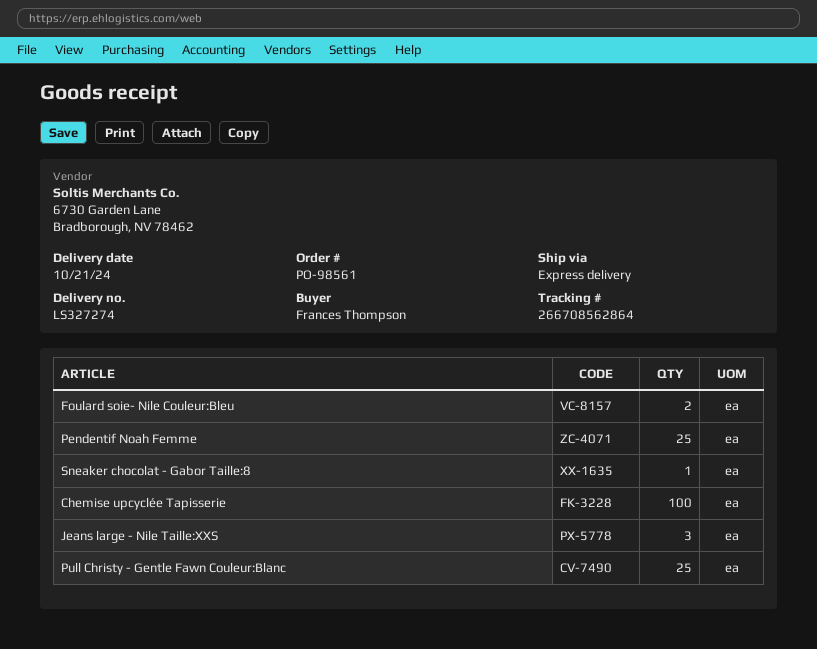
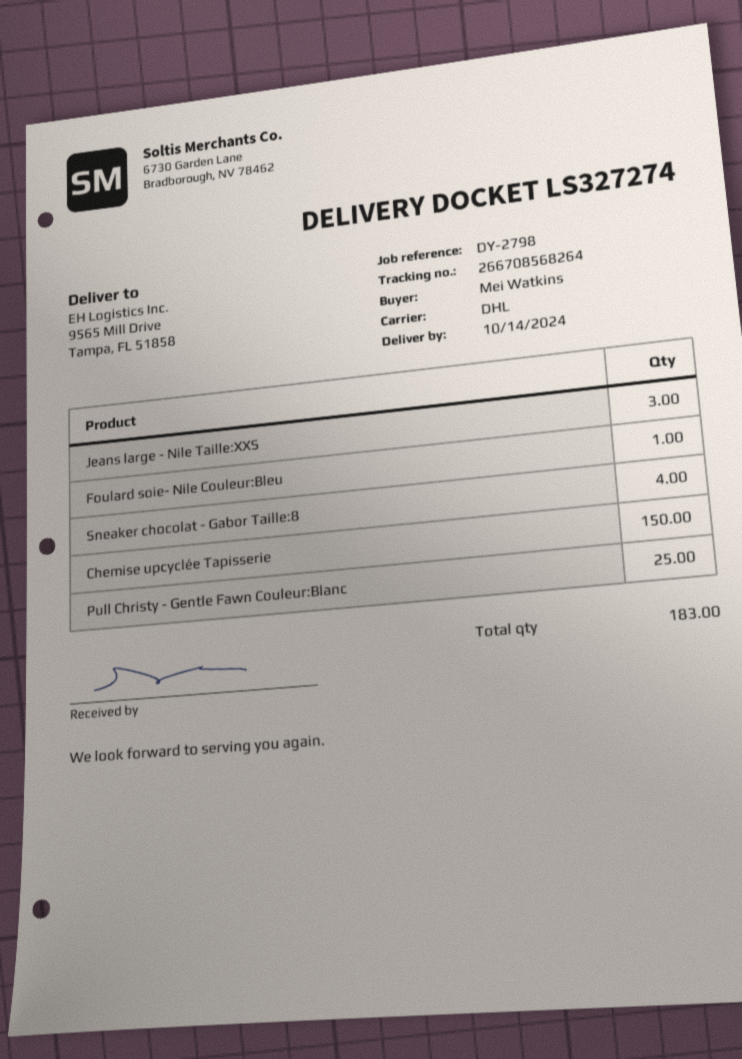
delivery date: 2024-10-21 -> 2024-10-14
ordered by: Frances Thompson -> Mei Watkins
shipping method: express -> DHL
tracking number: 266708562864 -> 266708568264
Foulard soie- Nile Couleur:Bleu: 2 -> 1
Pendentif Noah Femme: 25 -> none
Sneaker chocolat - Gabor Taille:8: 1 -> 4
Chemise upcyclée Tapisserie: 100 -> 150

